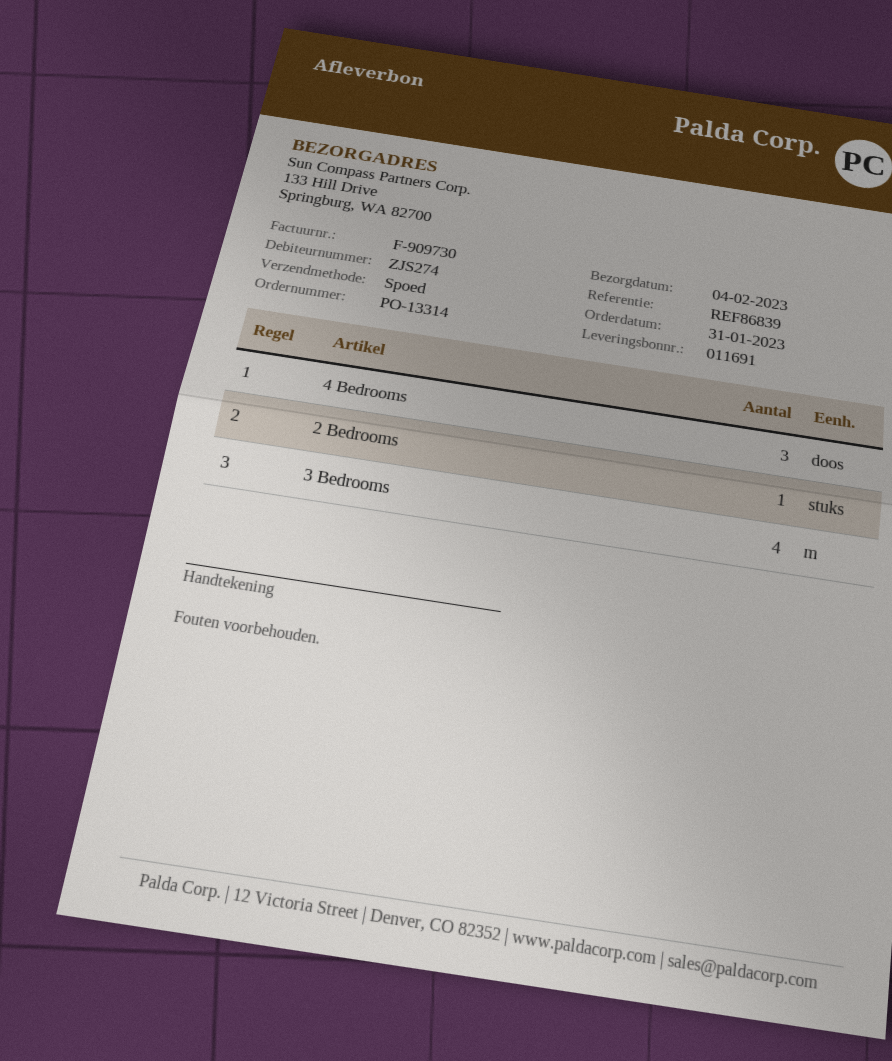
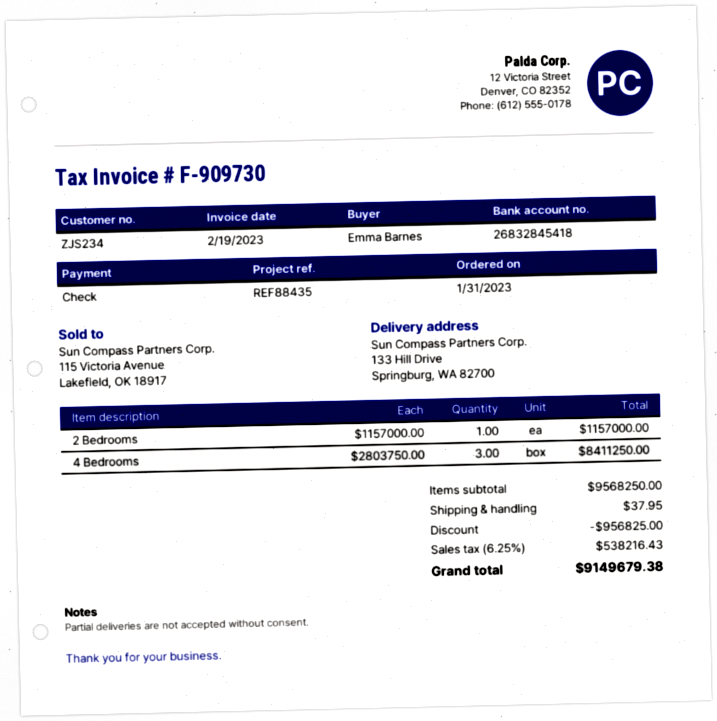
customer number: ZJS274 -> ZJS234
reference: REF86839 -> REF88435
3 Bedrooms: 4 -> none

